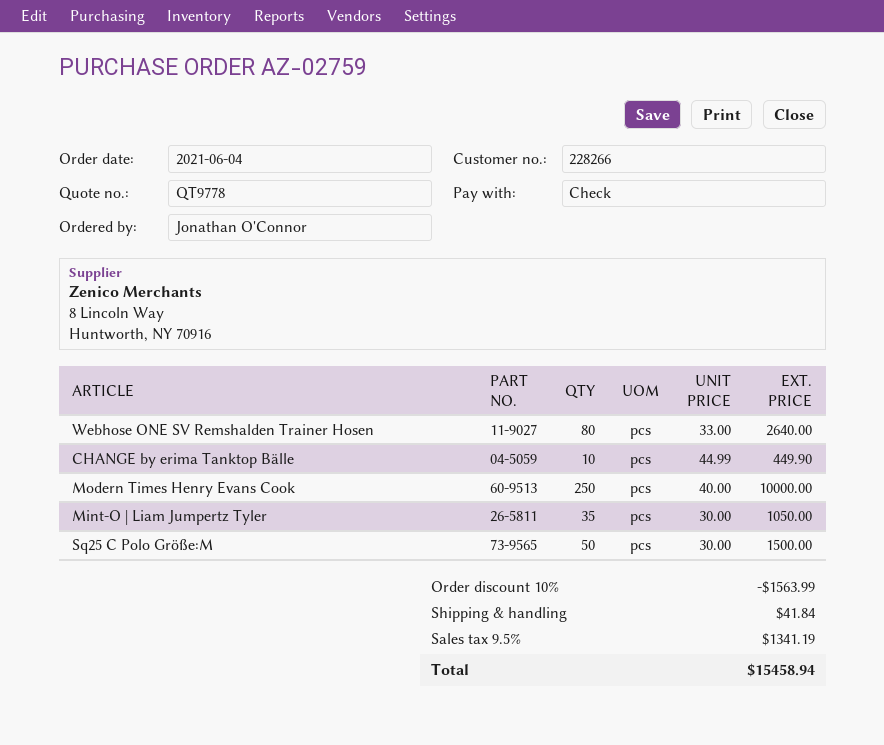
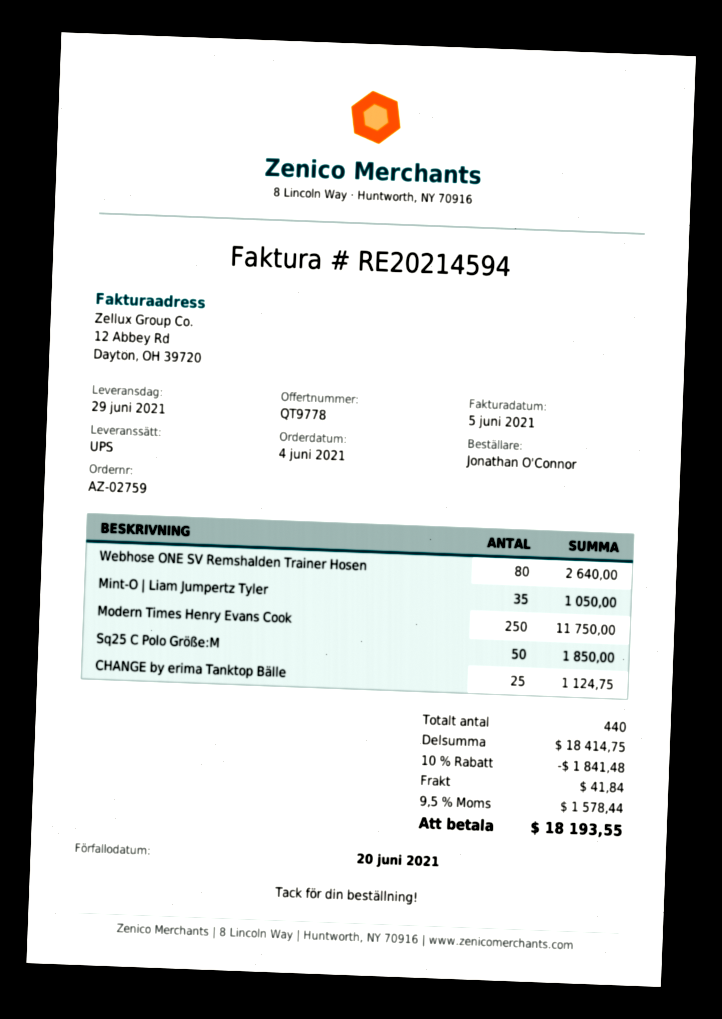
CHANGE by erima Tanktop Bälle: 10 for 449.90 -> 25 for 1124.75
Modern Times Henry Evans Cook: 250 for 10000.00 -> 250 for 11750.00
Sq25 C Polo Größe:M: 50 for 1500.00 -> 50 for 1850.00
discount: 10% = 1563.99 -> 10% = 1841.48
tax: 9.5% = 1341.19 -> 9.5% = 1578.44
total: 15458.94 -> 18193.55

